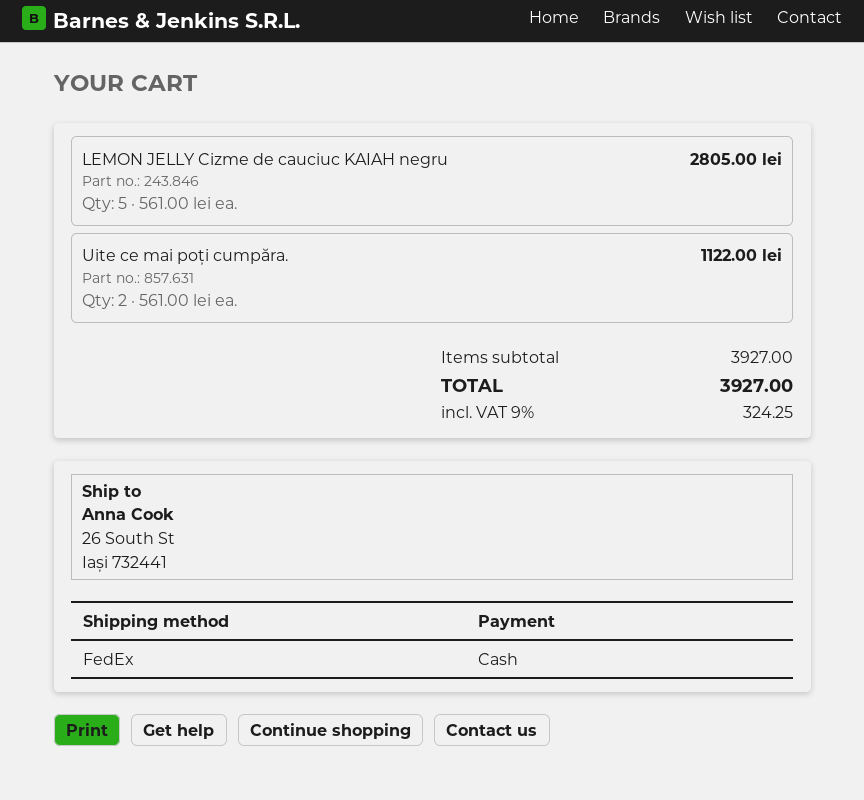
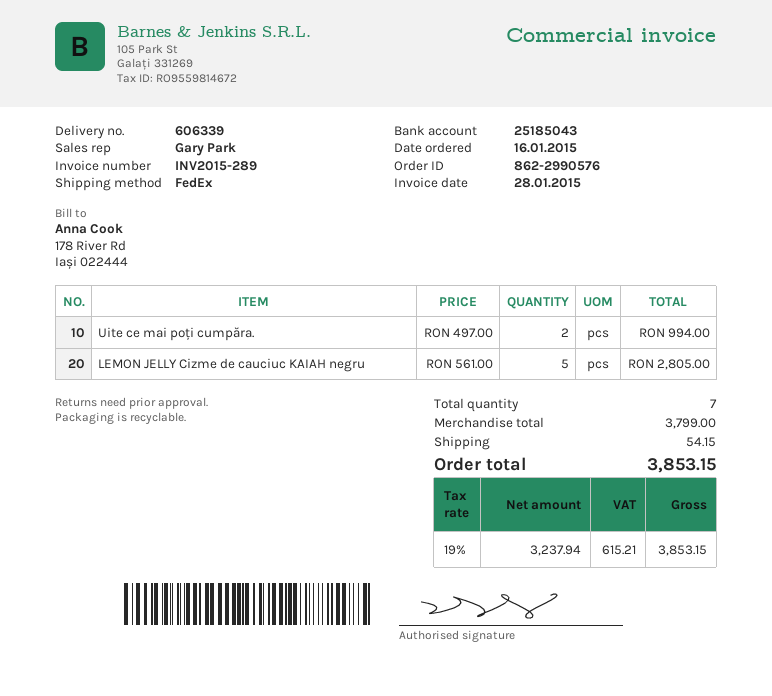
Uite ce mai poți cumpăra.: 2 x 561.00 = 1122.00 -> 2 x 497.00 = 994.00
subtotal: 3927.00 -> 3799.00
shipping: none -> 54.15
tax: 9% = 324.25 -> 19% = 615.21
total: 3927.00 -> 3853.15

